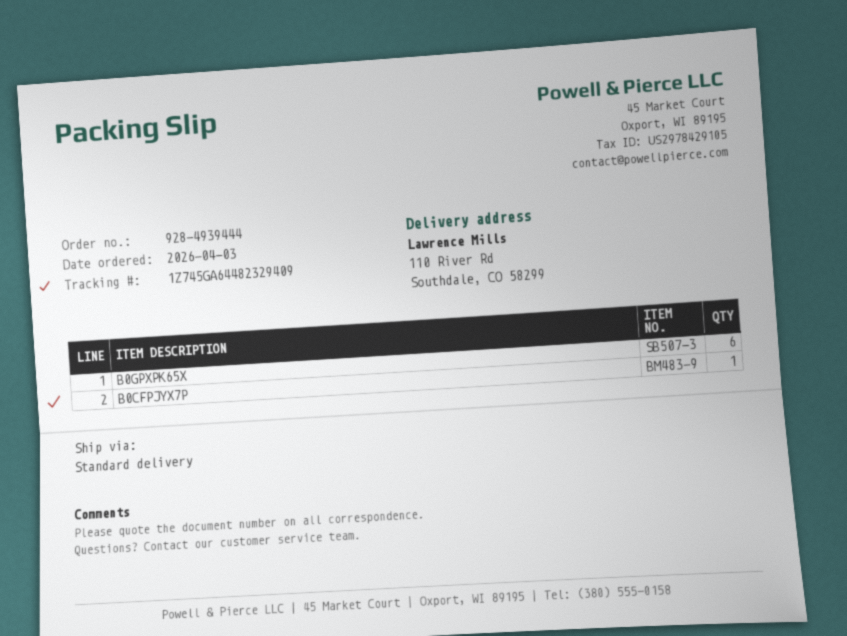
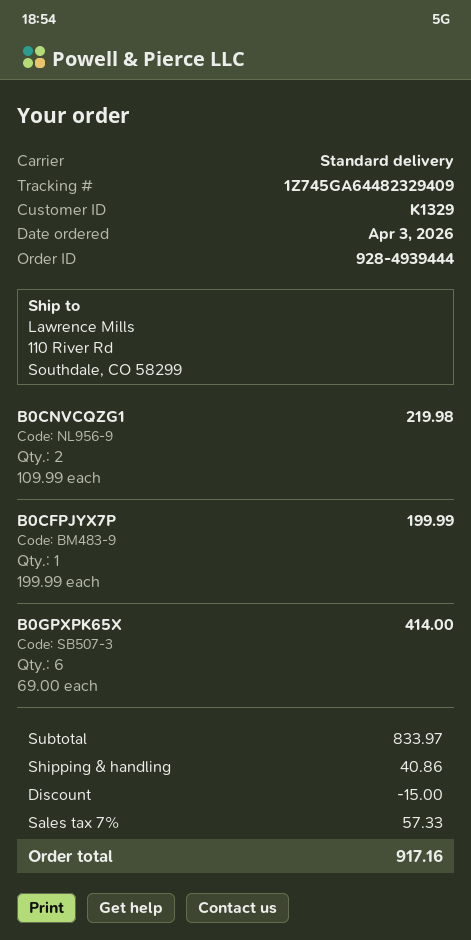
B0CNVCQZG1: none -> 2

